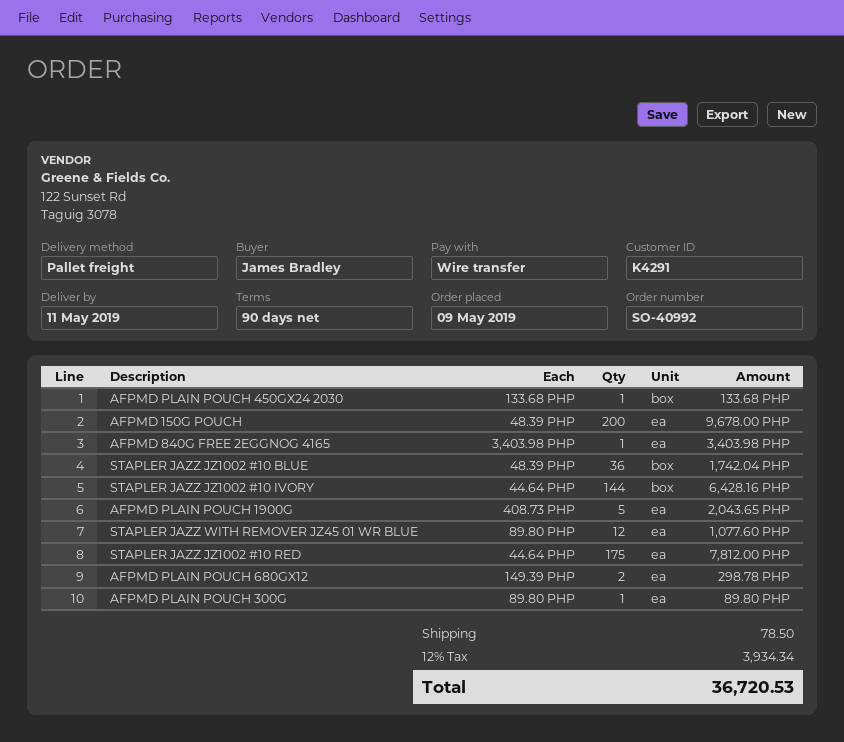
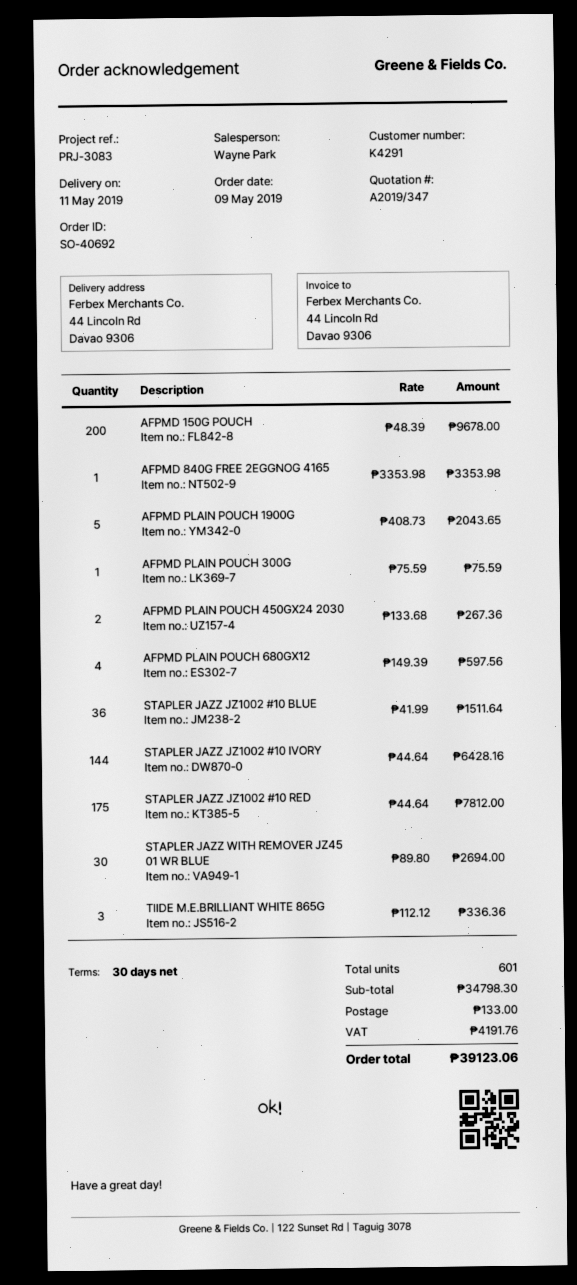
order number: SO-40992 -> SO-40692
payment terms: 90 days -> 30 days
AFPMD PLAIN POUCH 450GX24 2030: 1 x 133.68 = 133.68 -> 2 x 133.68 = 267.36
AFPMD 840G FREE 2EGGNOG 4165: 1 x 3403.98 = 3403.98 -> 1 x 3353.98 = 3353.98
STAPLER JAZZ JZ1002 #10 BLUE: 36 x 48.39 = 1742.04 -> 36 x 41.99 = 1511.64
STAPLER JAZZ WITH REMOVER JZ45 01 WR BLUE: 12 x 89.80 = 1077.60 -> 30 x 89.80 = 2694.00
AFPMD PLAIN POUCH 680GX12: 2 x 149.39 = 298.78 -> 4 x 149.39 = 597.56
AFPMD PLAIN POUCH 300G: 1 x 89.80 = 89.80 -> 1 x 75.59 = 75.59
TIIDE M.E.BRILLIANT WHITE 865G: none -> 3 x 112.12 = 336.36
shipping: 78.50 -> 133.00
tax: 3934.34 -> 4191.76
total: 36720.53 -> 39123.06

